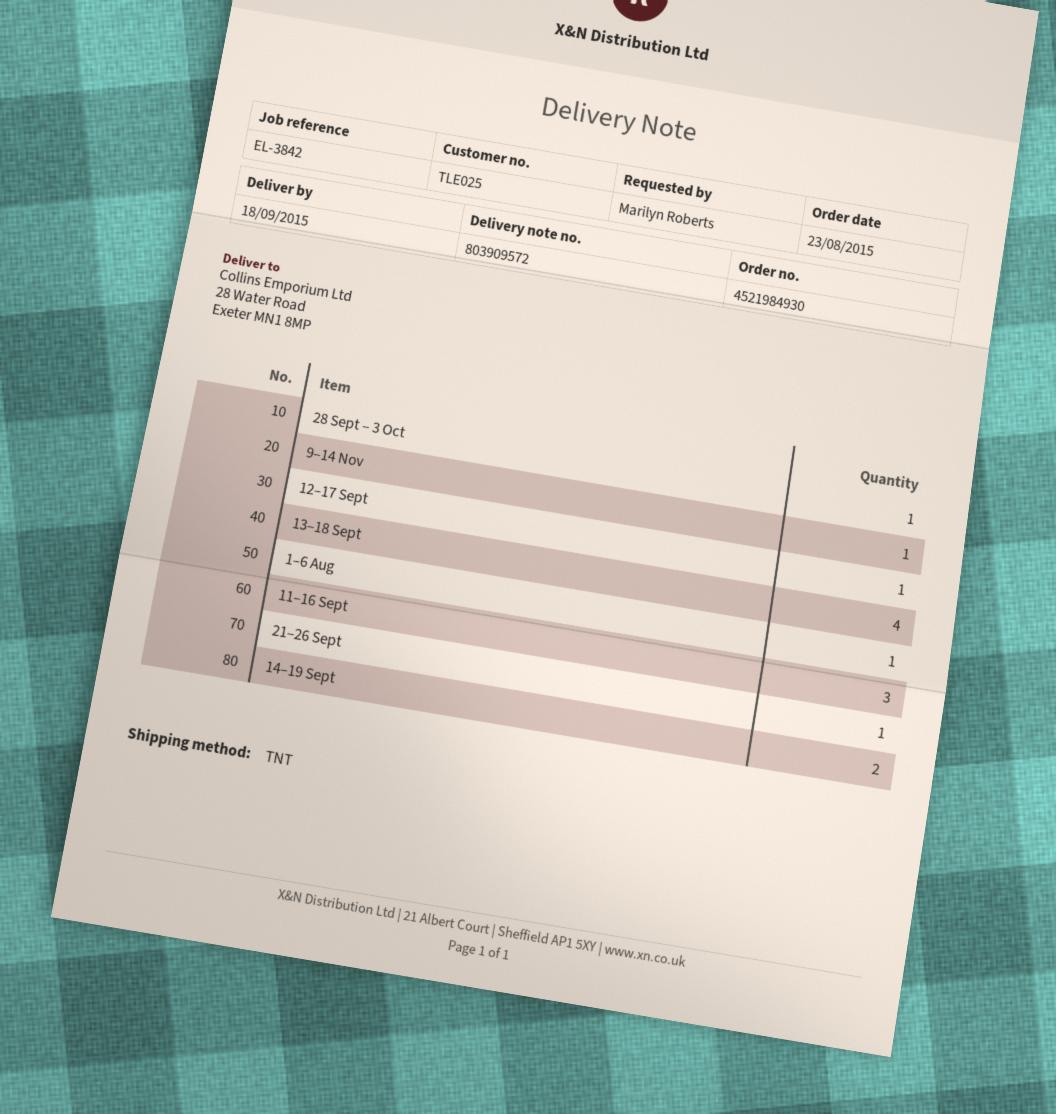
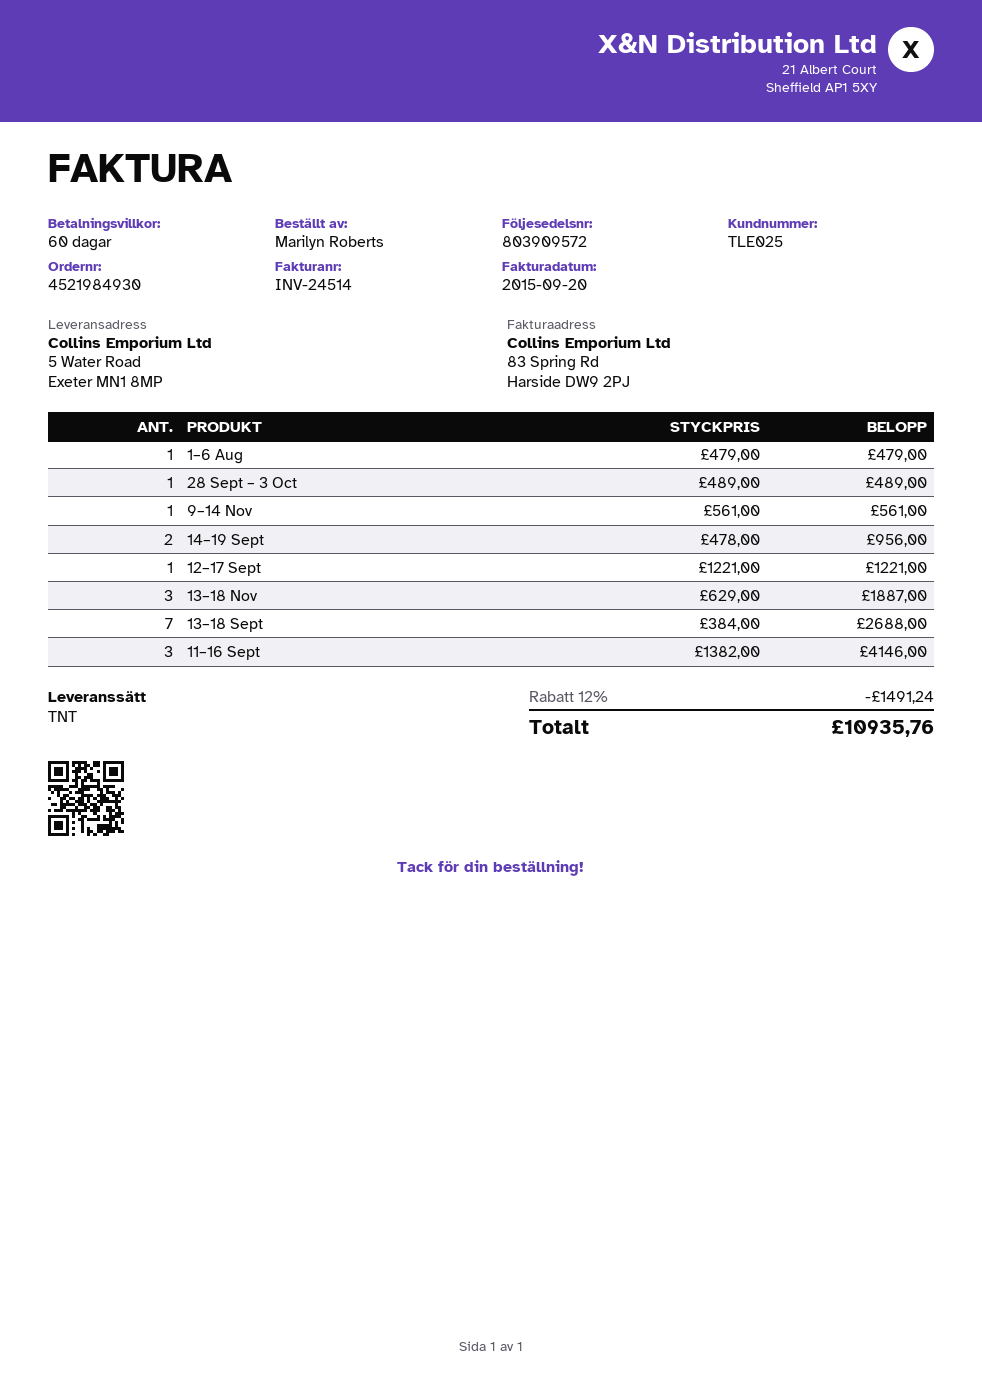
ship to: 28 Water Road, Exeter MN1 8MP -> 5 Water Road, Exeter MN1 8MP
13–18 Sept: 4 -> 7
21–26 Sept: 1 -> none
13–18 Nov: none -> 3

